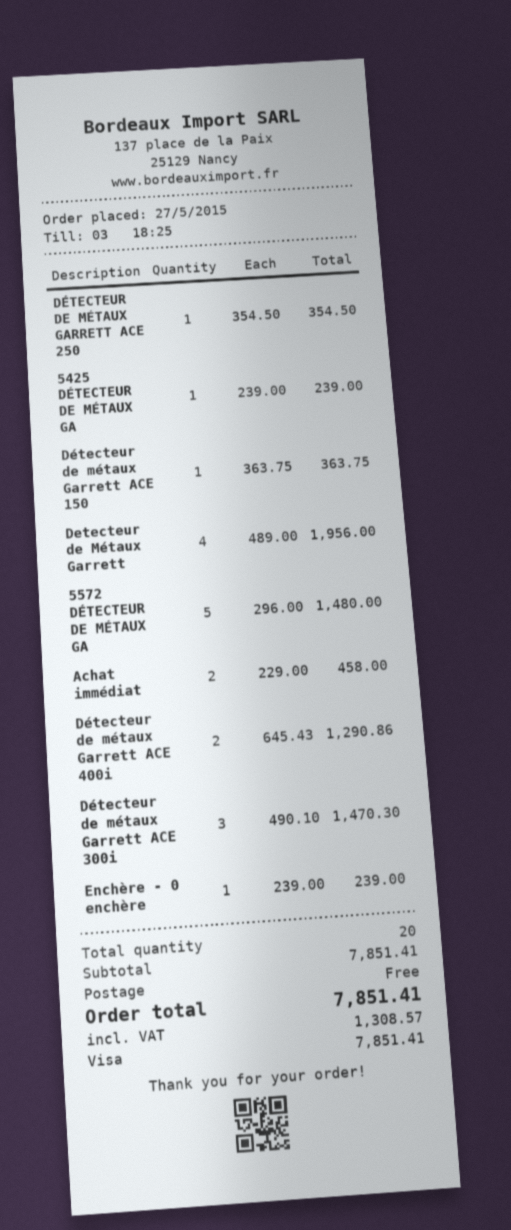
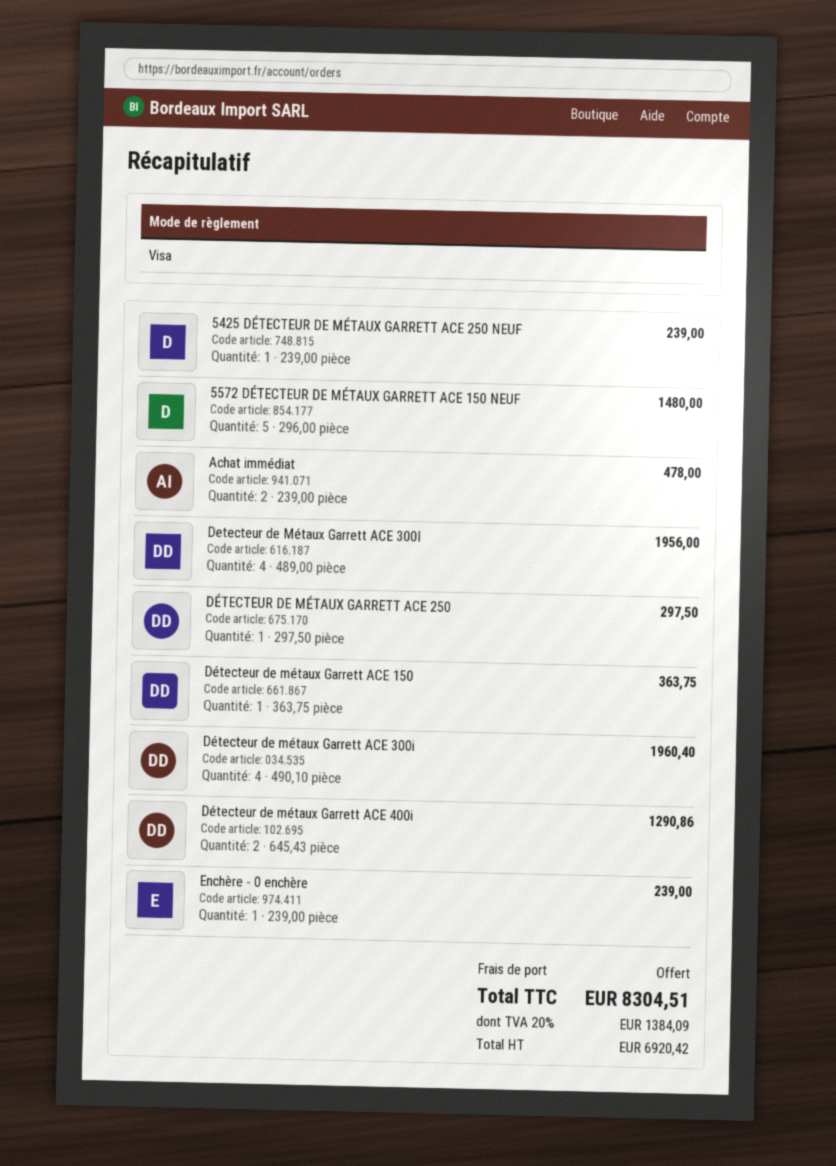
DÉTECTEUR DE MÉTAUX GARRETT ACE 250: 1 x 354.50 = 354.50 -> 1 x 297.50 = 297.50
Achat immédiat: 2 x 229.00 = 458.00 -> 2 x 239.00 = 478.00
Détecteur de métaux Garrett ACE 300i: 3 x 490.10 = 1470.30 -> 4 x 490.10 = 1960.40
tax: 1308.57 -> 1384.09
total: 7851.41 -> 8304.51

